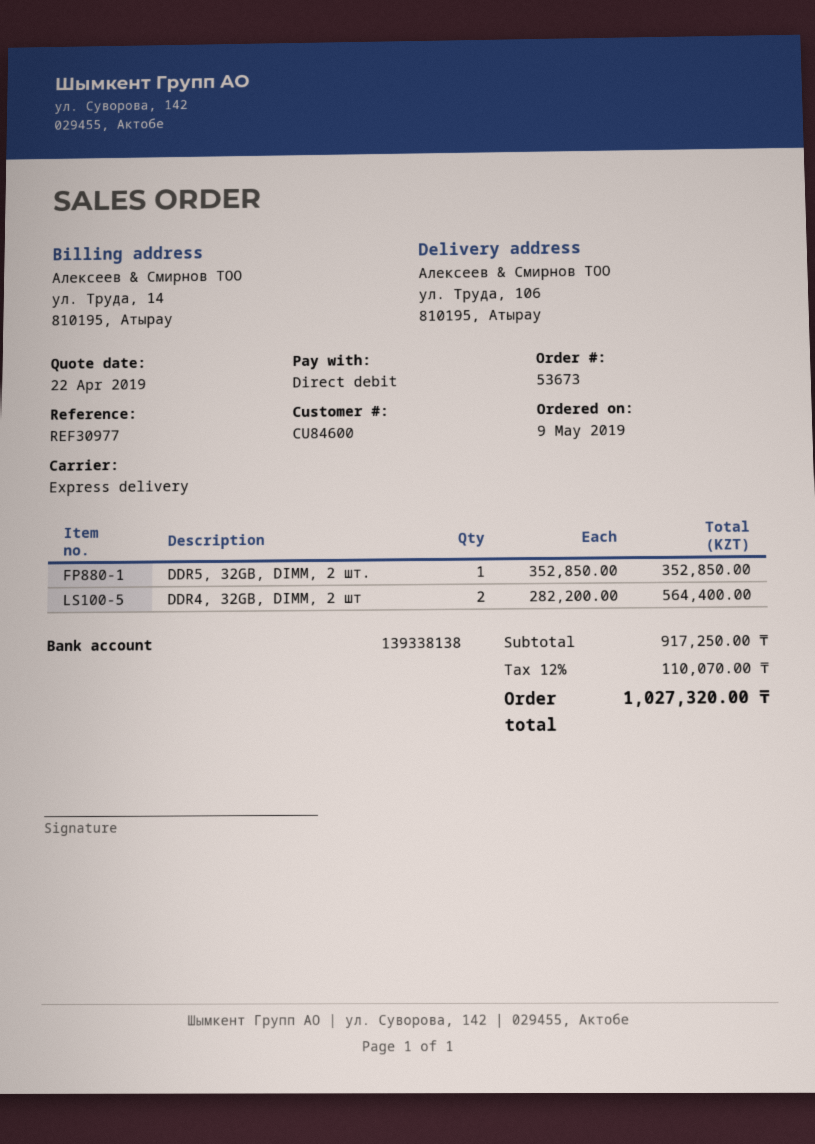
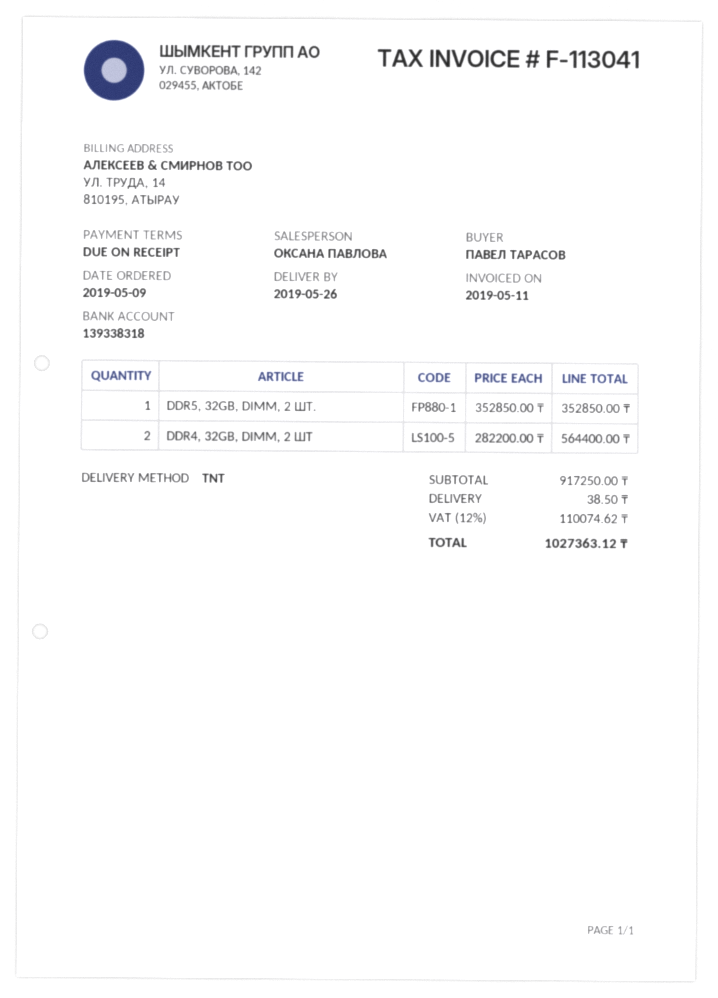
bank account: 139338138 -> 139338318
shipping method: express -> TNT
shipping: none -> 38.50
tax: 12% = 110070.00 -> 12% = 110074.62
total: 1027320.00 -> 1027363.12

